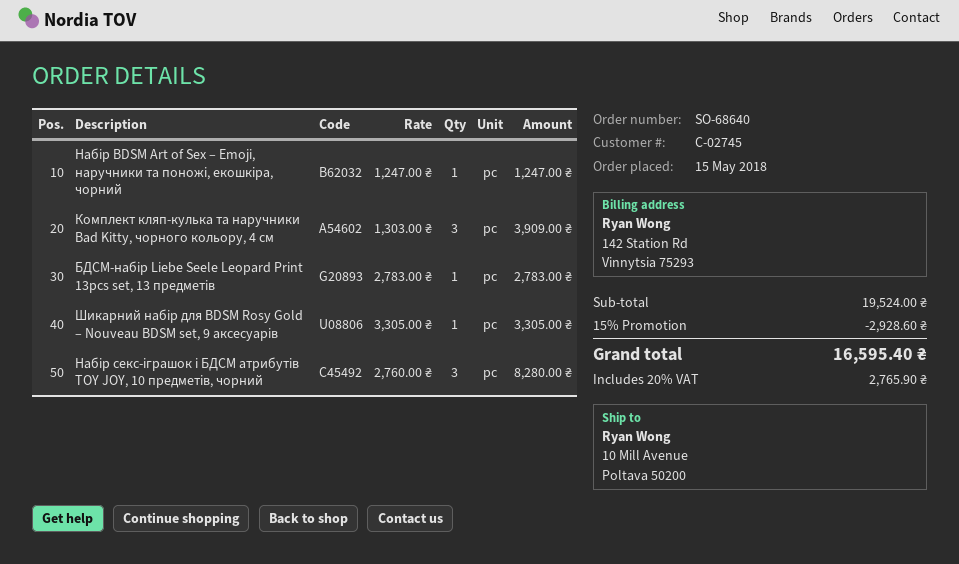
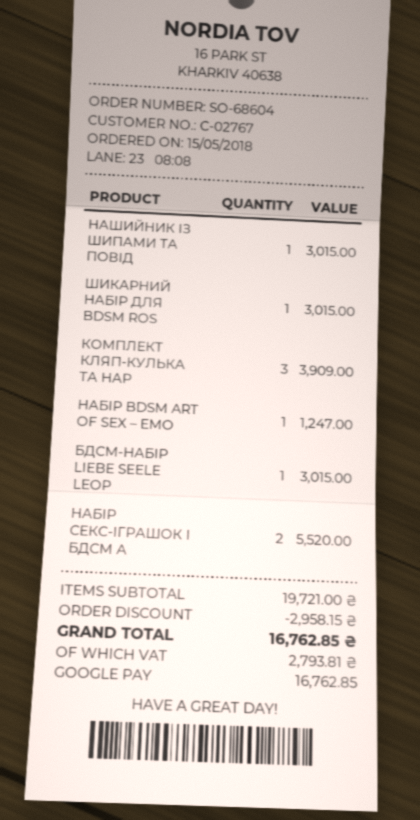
order number: SO-68640 -> SO-68604
customer number: C-02745 -> C-02767
БДСМ-набір Liebe Seele Leopard Print 13pcs set, 13 предметів: 1 for 2783.00 -> 1 for 3015.00
Шикарний набір для BDSM Rosy Gold – Nouveau BDSM set, 9 аксесуарів: 1 for 3305.00 -> 1 for 3015.00
Набір секс-іграшок і БДСМ атрибутів TOY JOY, 10 предметів, чорний: 3 for 8280.00 -> 2 for 5520.00
НАШИЙНИК ІЗ ШИПАМИ ТА ПОВІД: none -> 1 for 3015.00
subtotal: 19524.00 -> 19721.00
discount: 2928.60 -> 2958.15
tax: 2765.90 -> 2793.81
total: 16595.40 -> 16762.85

